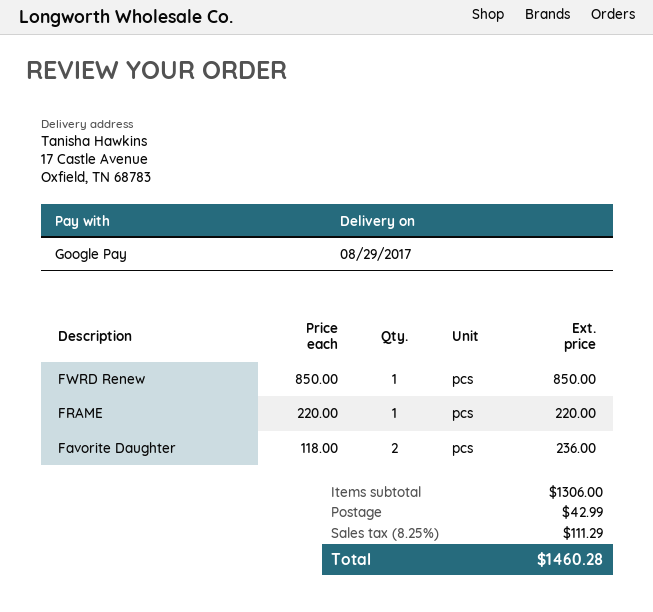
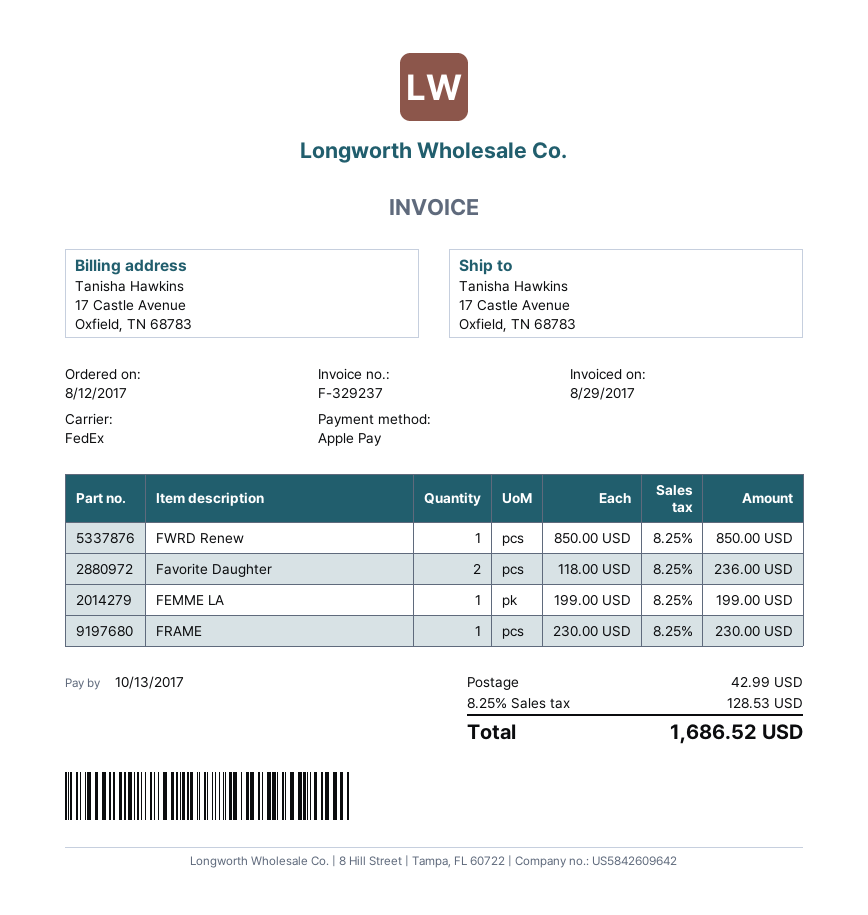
payment method: Google Pay -> Apple Pay
FRAME: 1 x 220.00 = 220.00 -> 1 x 230.00 = 230.00
FEMME LA: none -> 1 x 199.00 = 199.00
tax: 8.25% = 111.29 -> 8.25% = 128.53
total: 1460.28 -> 1686.52

